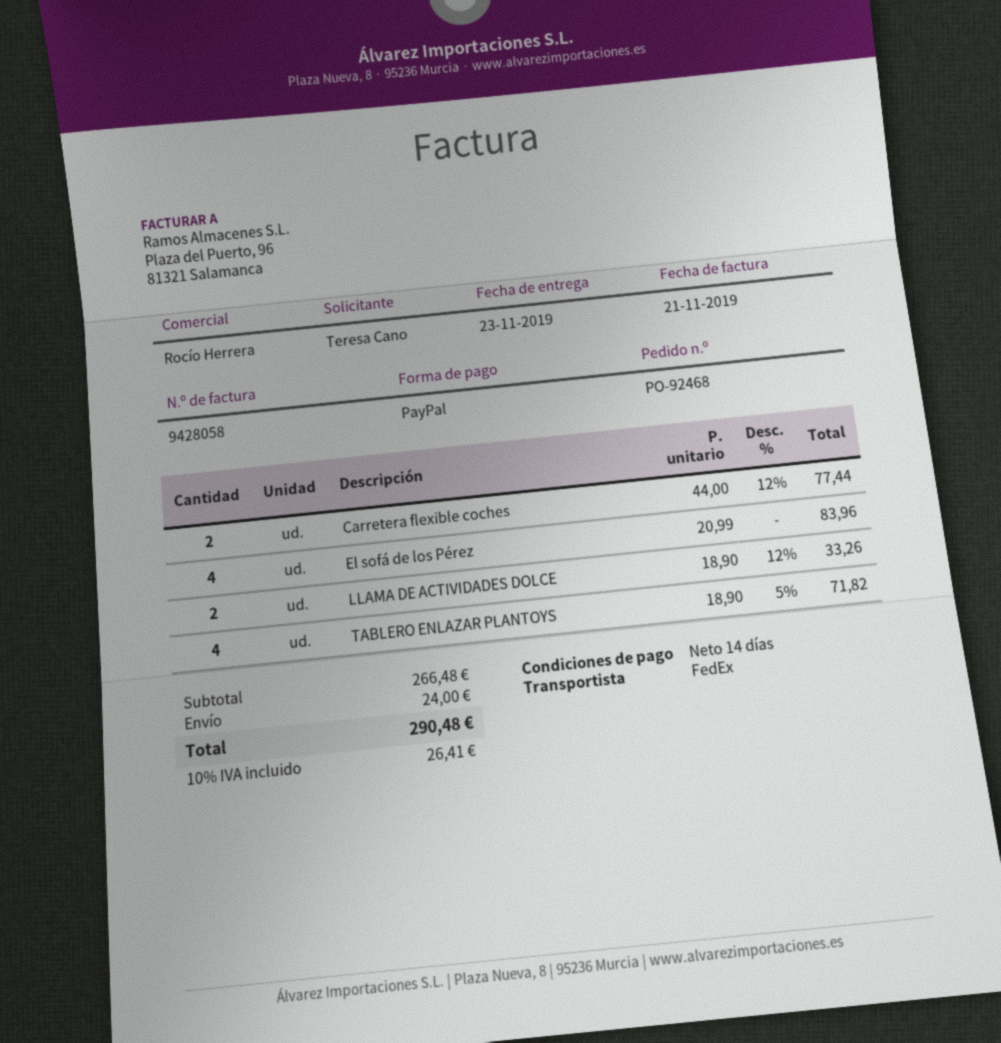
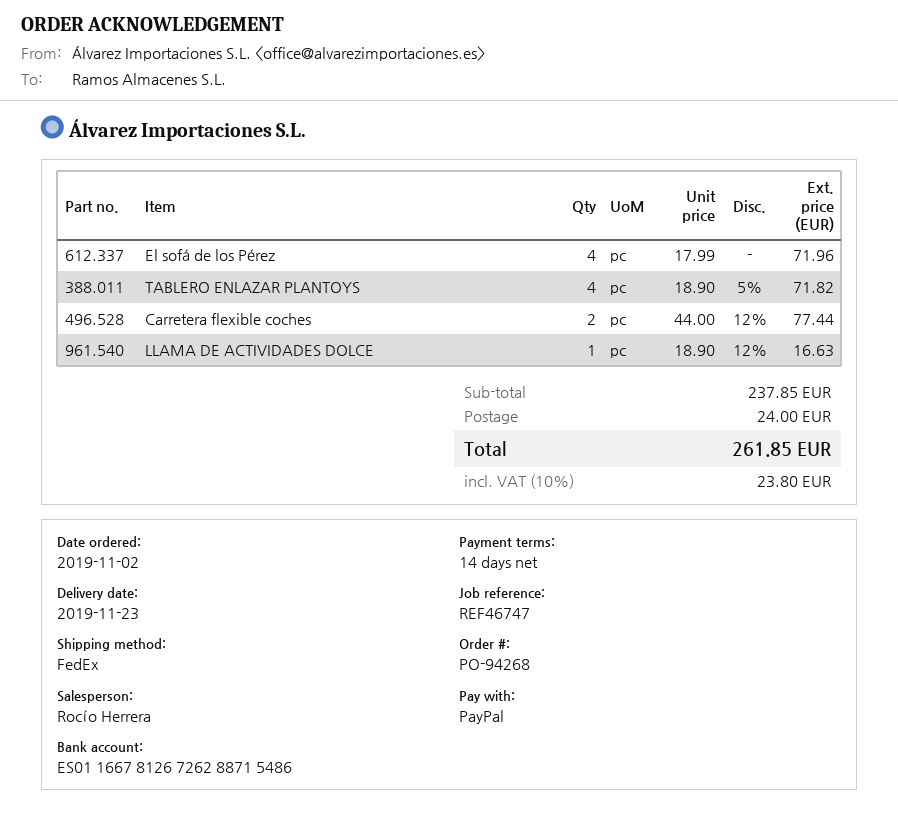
order number: PO-92468 -> PO-94268
El sofá de los Pérez: 4 x 20.99 = 83.96 -> 4 x 17.99 = 71.96
LLAMA DE ACTIVIDADES DOLCE: 2 x 18.90 - 12% = 33.26 -> 1 x 18.90 - 12% = 16.63
subtotal: 266.48 -> 237.85
tax: 10% = 26.41 -> 10% = 23.80
total: 290.48 -> 261.85

